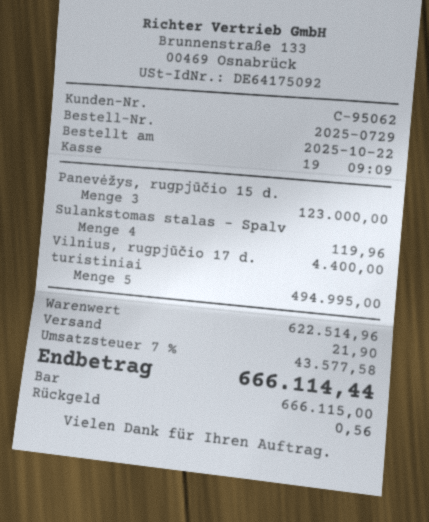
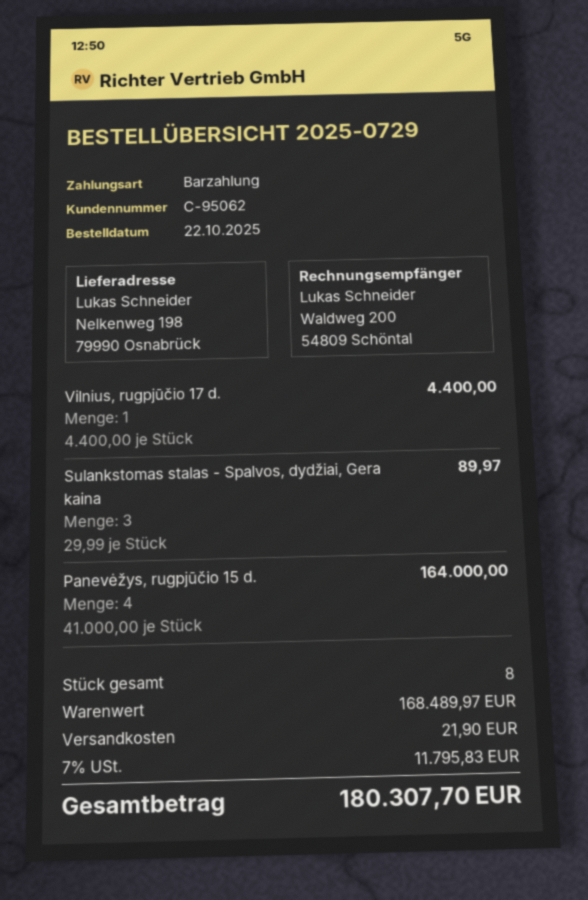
Panevėžys, rugpjūčio 15 d.: 3 for 123000.00 -> 4 for 164000.00
Sulankstomas stalas - Spalv: 4 for 119.96 -> 3 for 89.97
turistiniai: 5 for 494995.00 -> none
subtotal: 622514.96 -> 168489.97
tax: 7% = 43577.58 -> 7% = 11795.83
total: 666114.44 -> 180307.70

